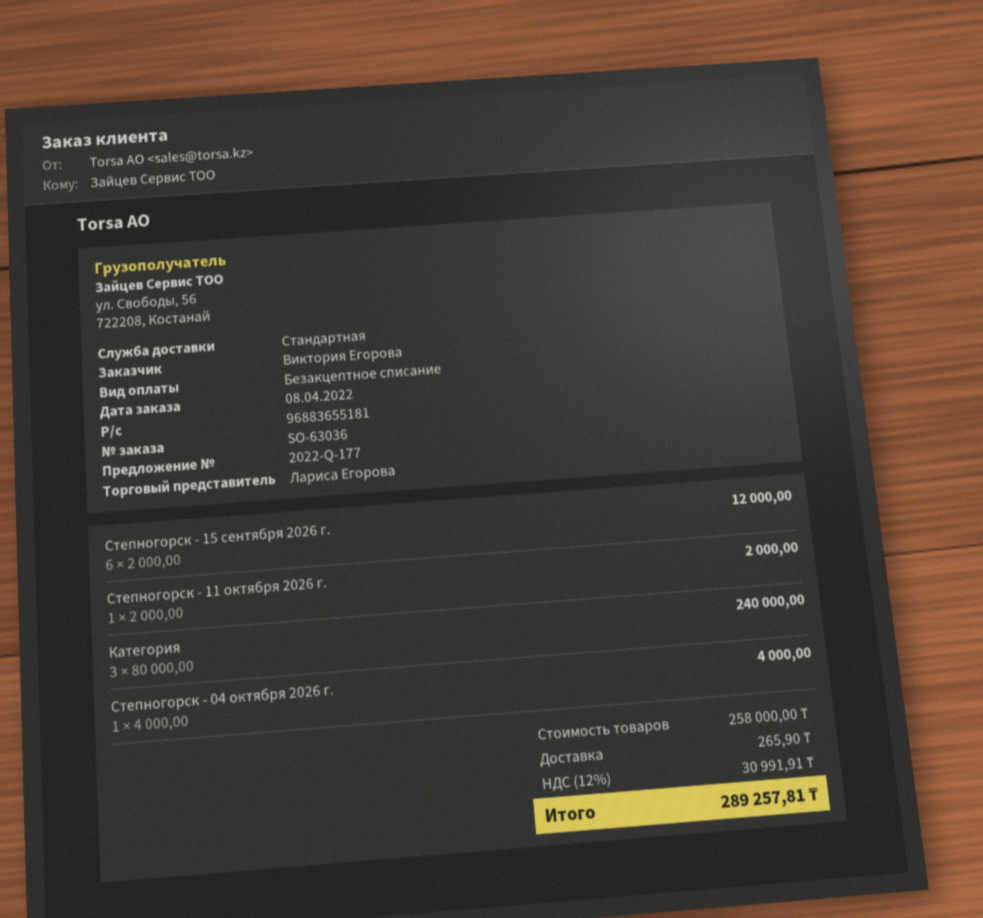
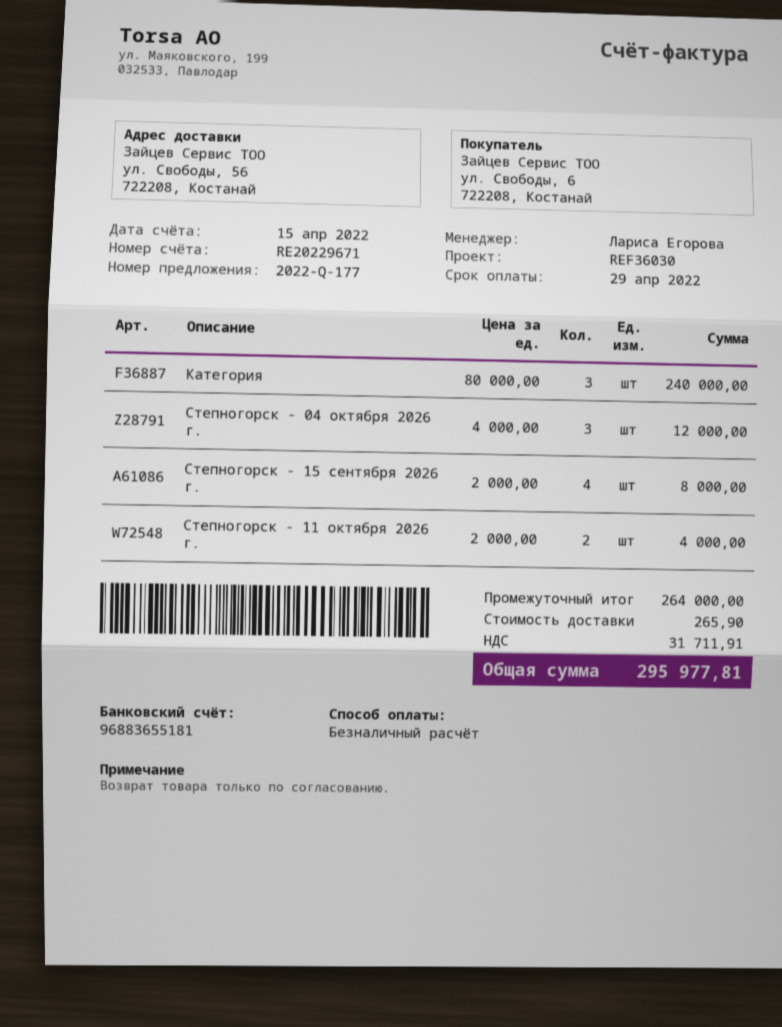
payment method: direct debit -> bank transfer
Степногорск - 15 сентября 2026 г.: 6 x 2000.00 = 12000.00 -> 4 x 2000.00 = 8000.00
Степногорск - 11 октября 2026 г.: 1 x 2000.00 = 2000.00 -> 2 x 2000.00 = 4000.00
Степногорск - 04 октября 2026 г.: 1 x 4000.00 = 4000.00 -> 3 x 4000.00 = 12000.00
subtotal: 258000.00 -> 264000.00
tax: 30991.91 -> 31711.91
total: 289257.81 -> 295977.81

